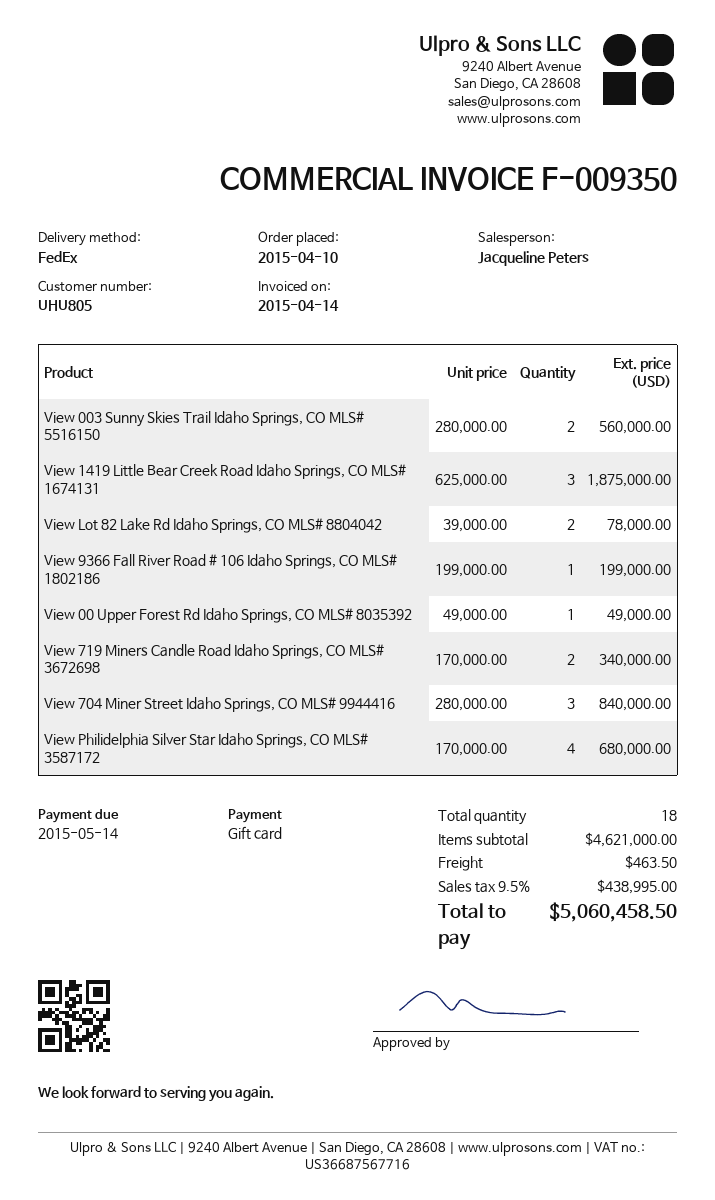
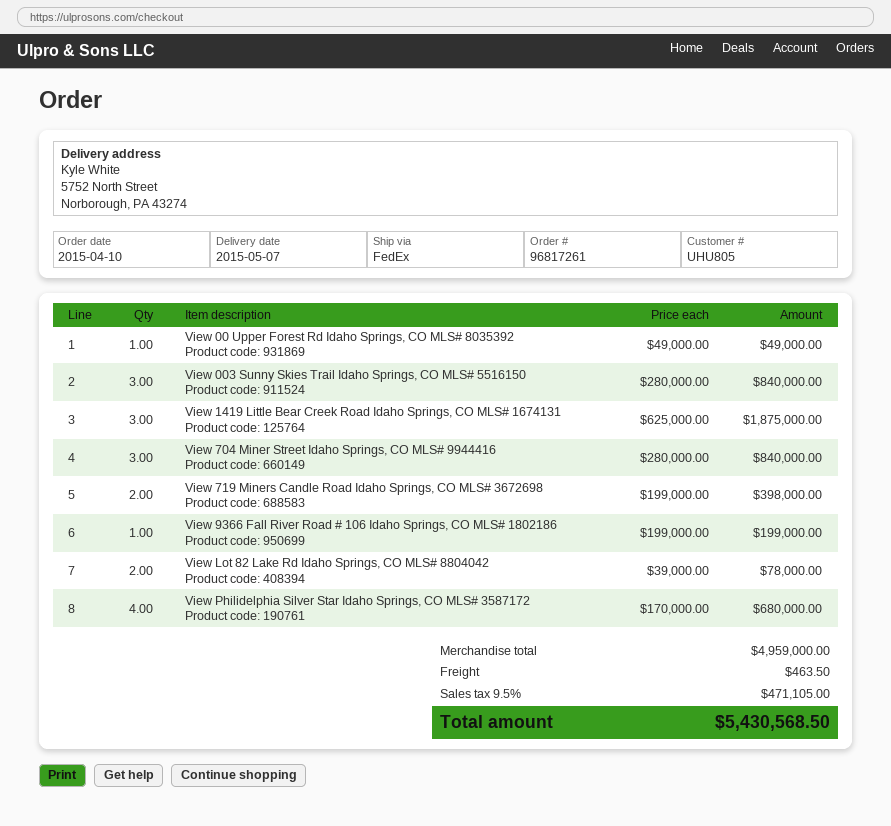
View 003 Sunny Skies Trail Idaho Springs, CO MLS# 5516150: 2 x 280000.00 = 560000.00 -> 3 x 280000.00 = 840000.00
View 719 Miners Candle Road Idaho Springs, CO MLS# 3672698: 2 x 170000.00 = 340000.00 -> 2 x 199000.00 = 398000.00
subtotal: 4621000.00 -> 4959000.00
tax: 9.5% = 438995.00 -> 9.5% = 471105.00
total: 5060458.50 -> 5430568.50

